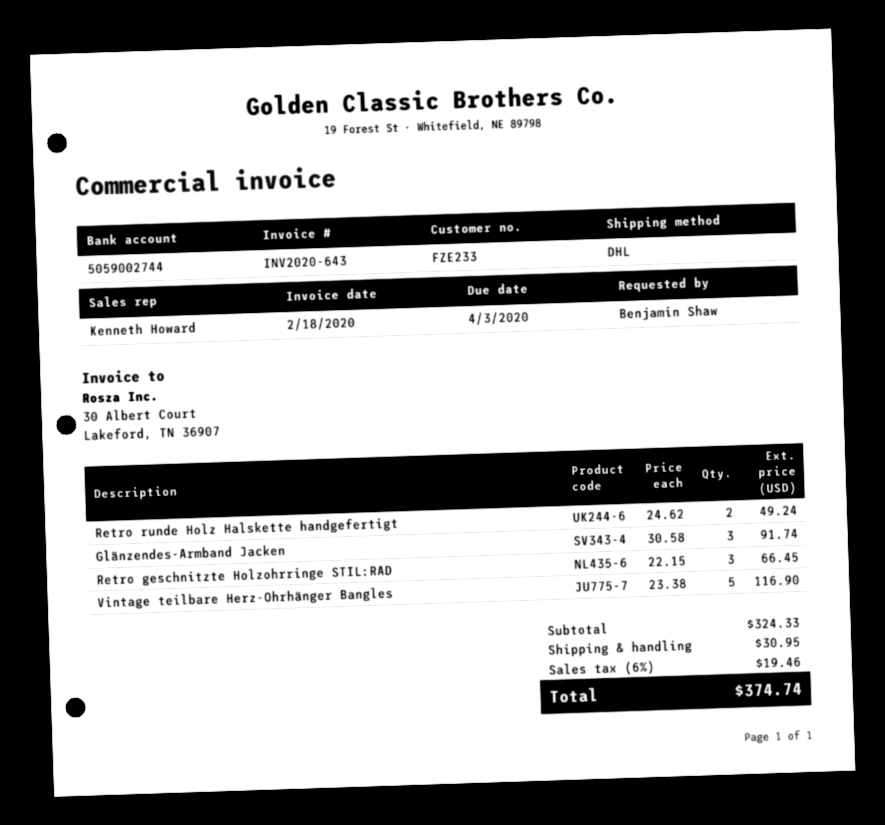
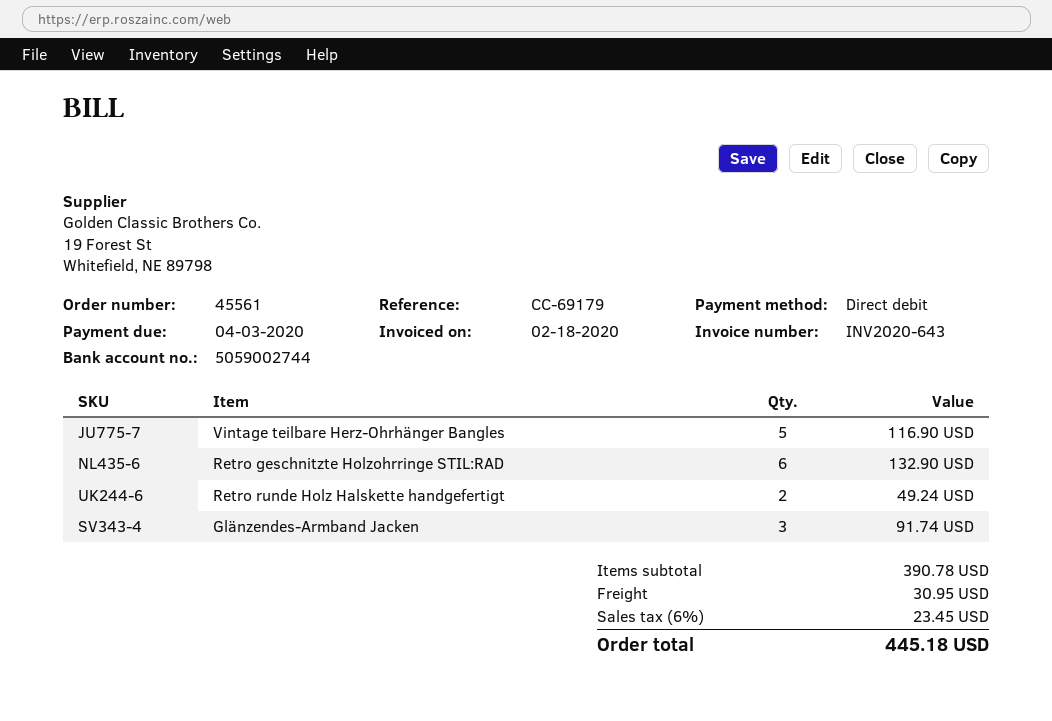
Retro geschnitzte Holzohrringe STIL:RAD: 3 for 66.45 -> 6 for 132.90
subtotal: 324.33 -> 390.78
tax: 6% = 19.46 -> 6% = 23.45
total: 374.74 -> 445.18

